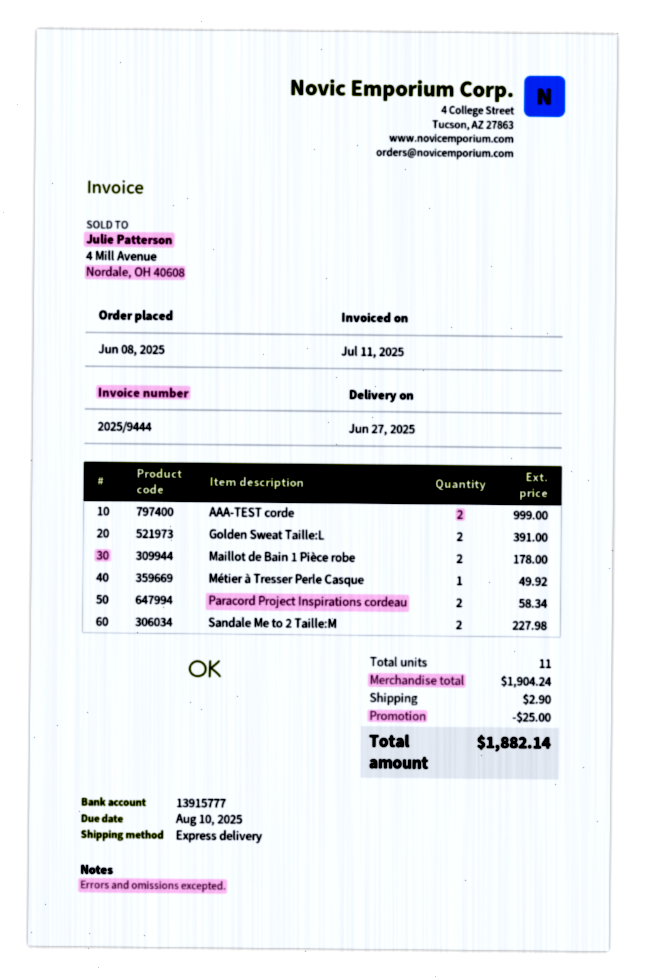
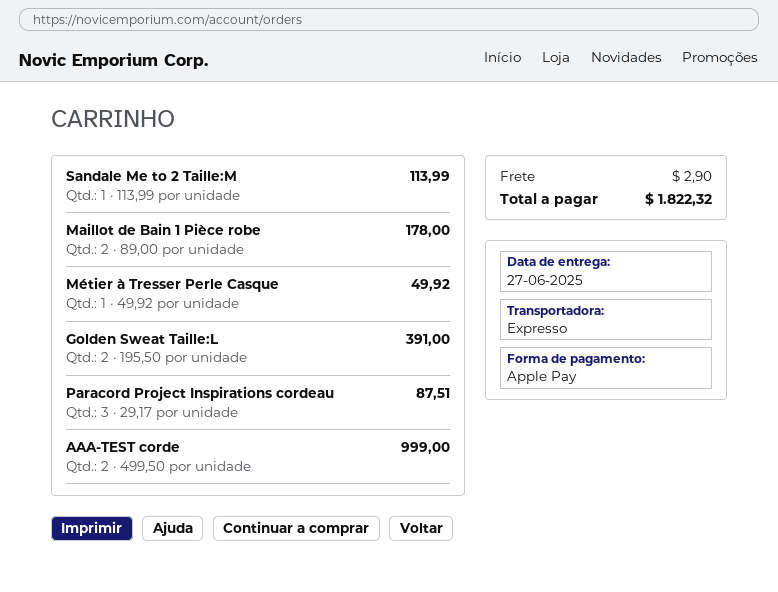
Paracord Project Inspirations cordeau: 2 for 58.34 -> 3 for 87.51
Sandale Me to 2 Taille:M: 2 for 227.98 -> 1 for 113.99
discount: 25.00 -> none
total: 1882.14 -> 1822.32

